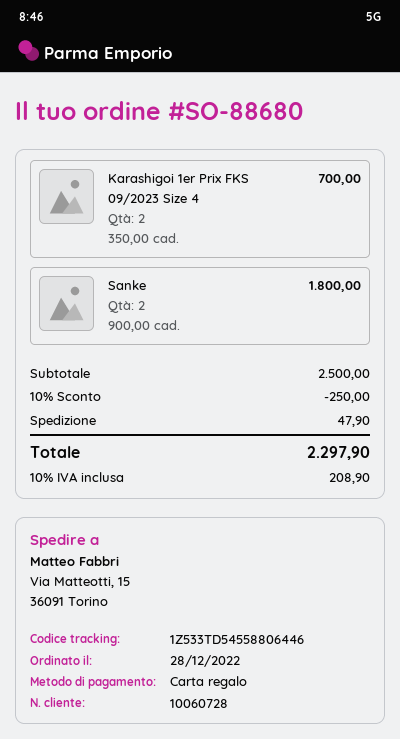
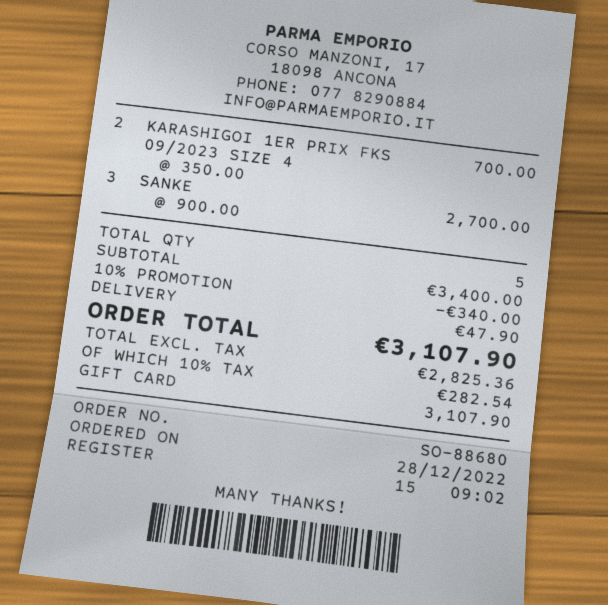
Sanke: 2 x 900.00 = 1800.00 -> 3 x 900.00 = 2700.00
subtotal: 2500.00 -> 3400.00
discount: 10% = 250.00 -> 10% = 340.00
tax: 10% = 208.90 -> 10% = 282.54
total: 2297.90 -> 3107.90

